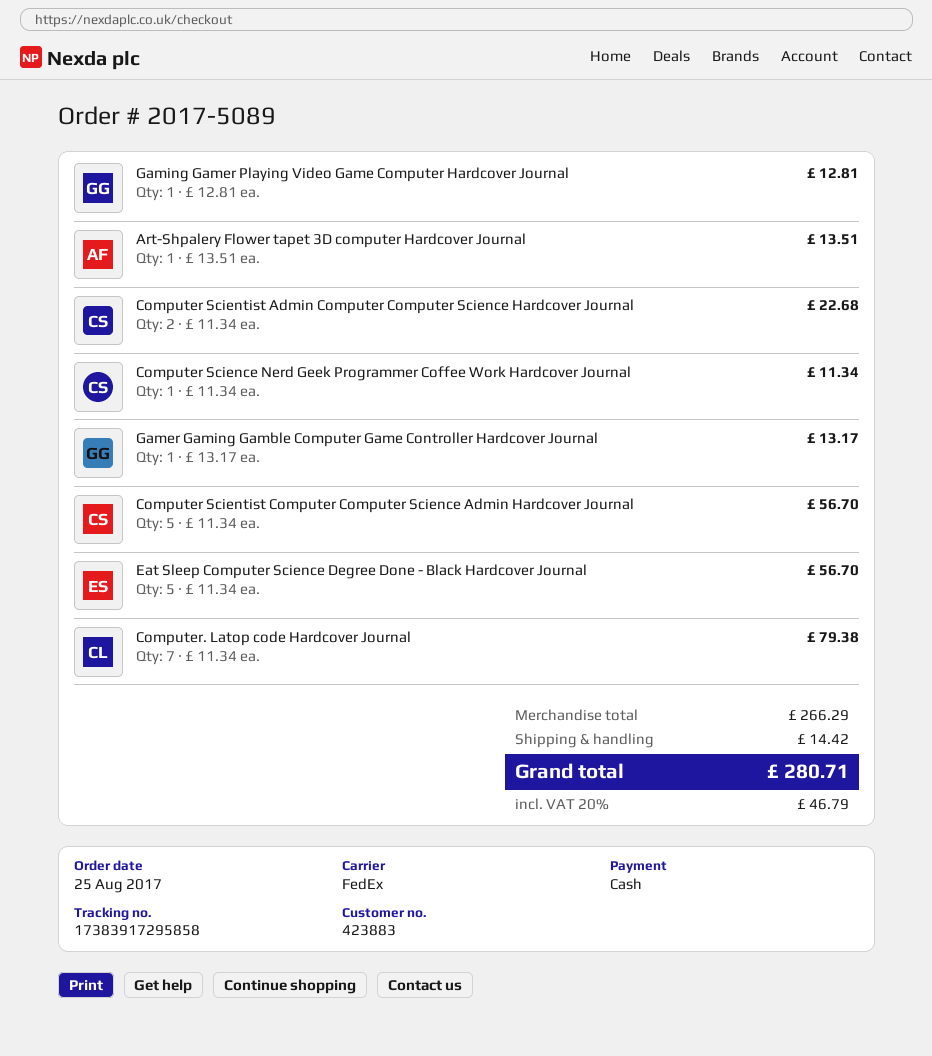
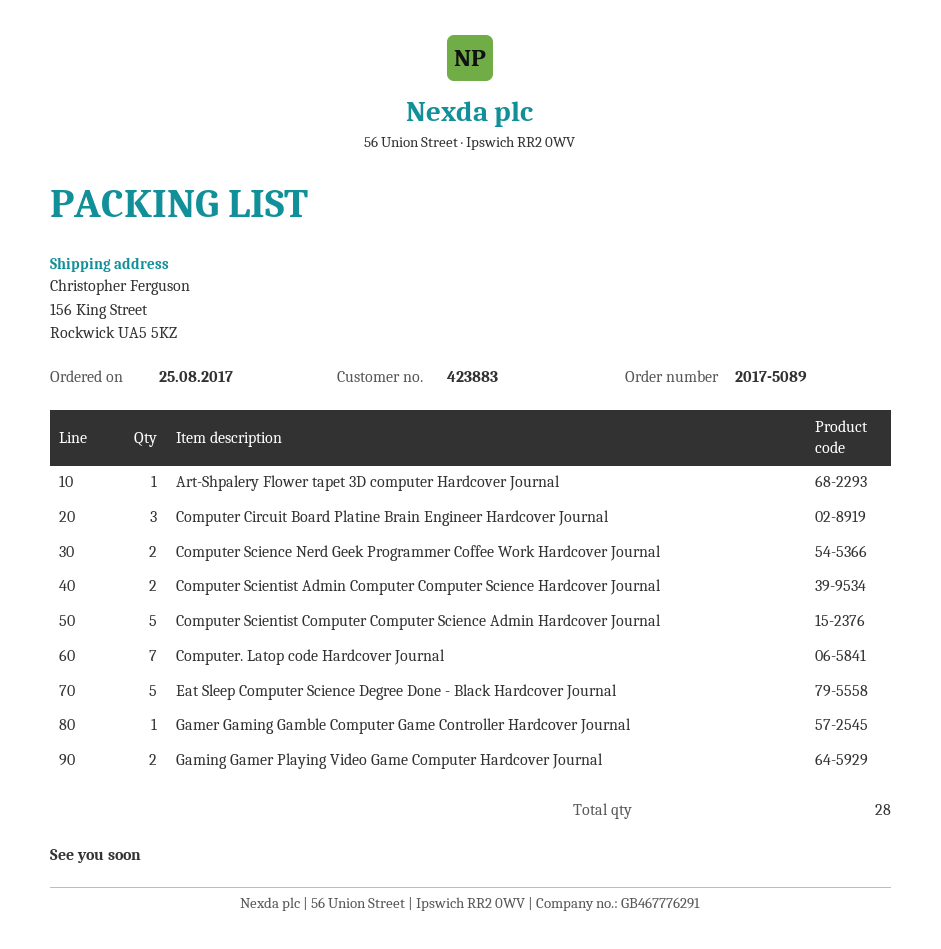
Gaming Gamer Playing Video Game Computer Hardcover Journal: 1 -> 2
Computer Science Nerd Geek Programmer Coffee Work Hardcover Journal: 1 -> 2
Computer Circuit Board Platine Brain Engineer Hardcover Journal: none -> 3

